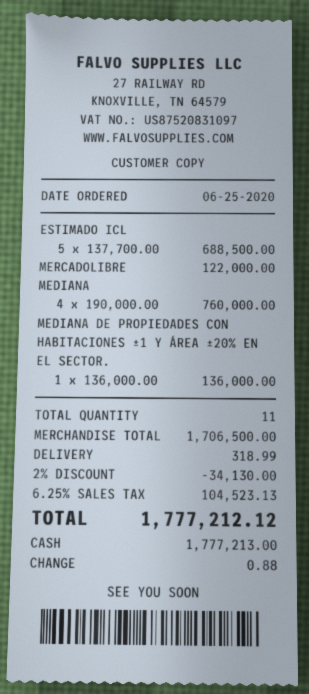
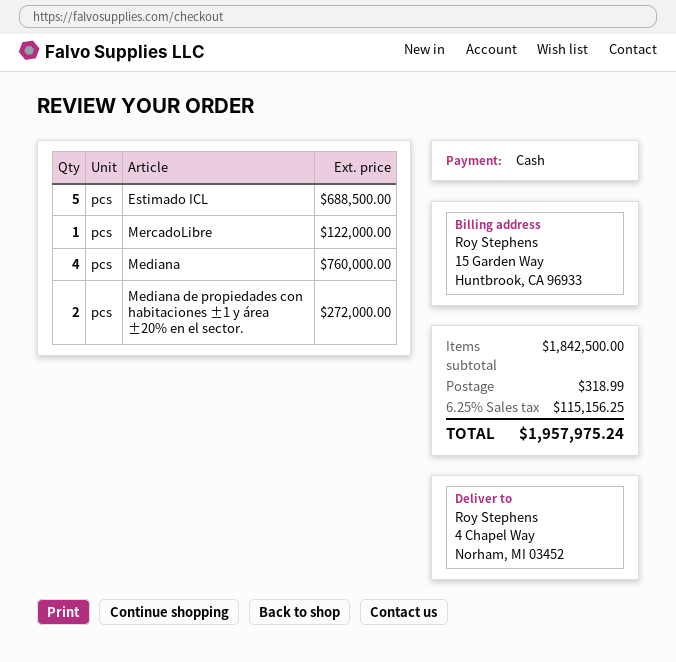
MEDIANA DE PROPIEDADES CON HABITACIONES ±1 Y ÁREA ±20% EN EL SECTOR.: 1 for 136000.00 -> 2 for 272000.00
subtotal: 1706500.00 -> 1842500.00
discount: 2% = 34130.00 -> none
tax: 6.25% = 104523.13 -> 6.25% = 115156.25
total: 1777212.12 -> 1957975.24

